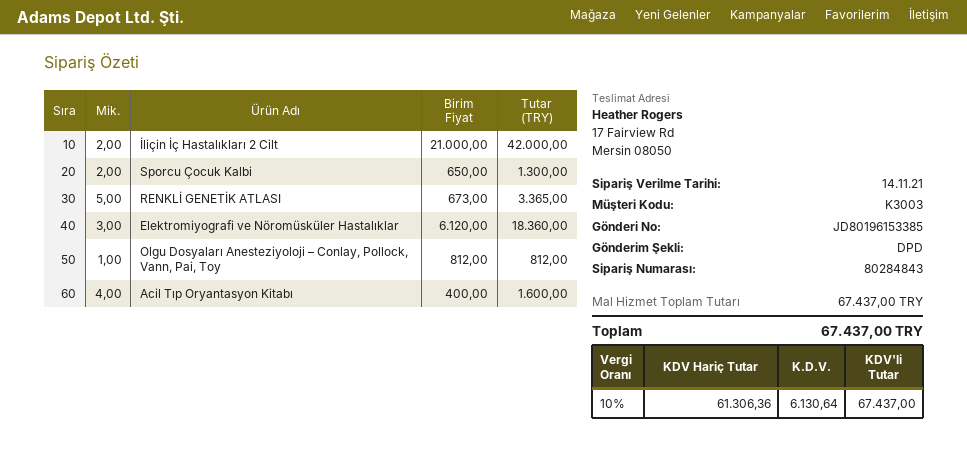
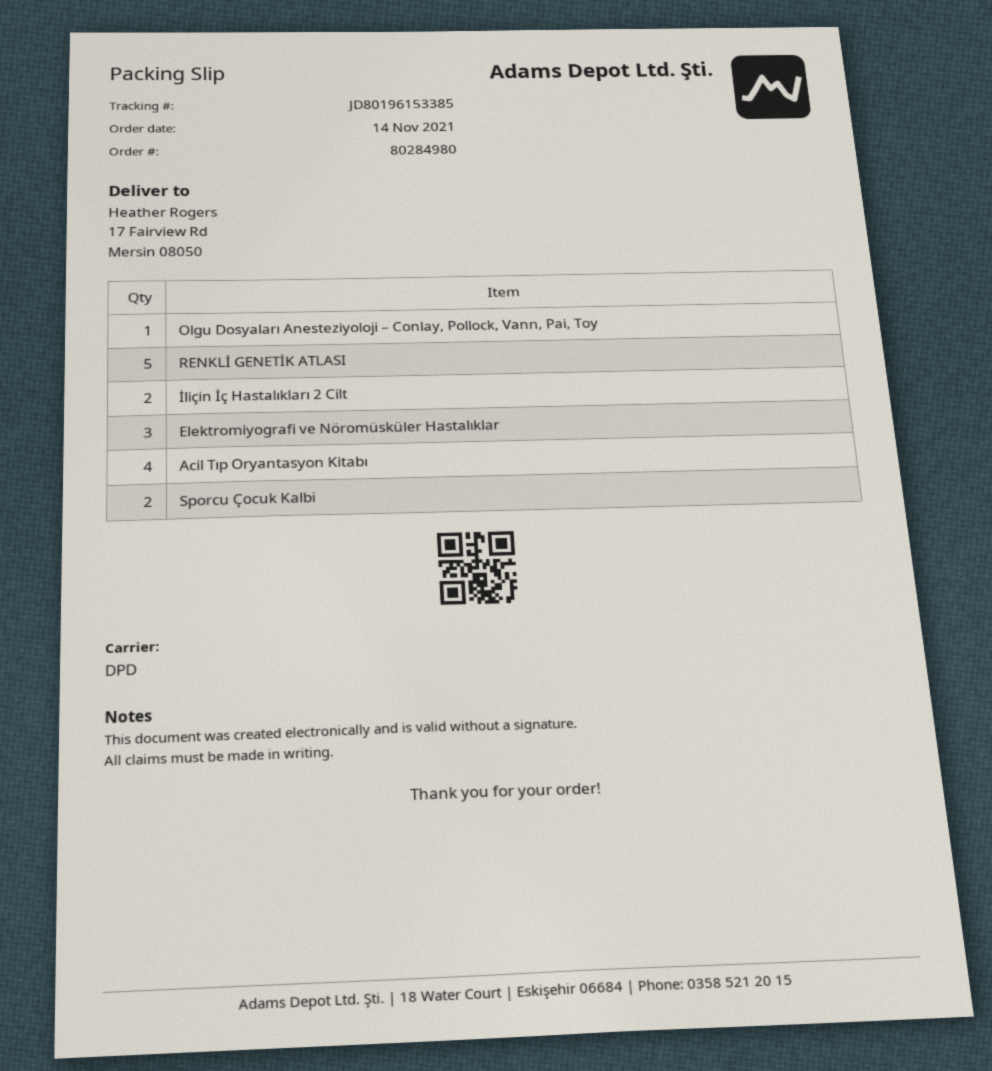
order number: 80284843 -> 80284980

